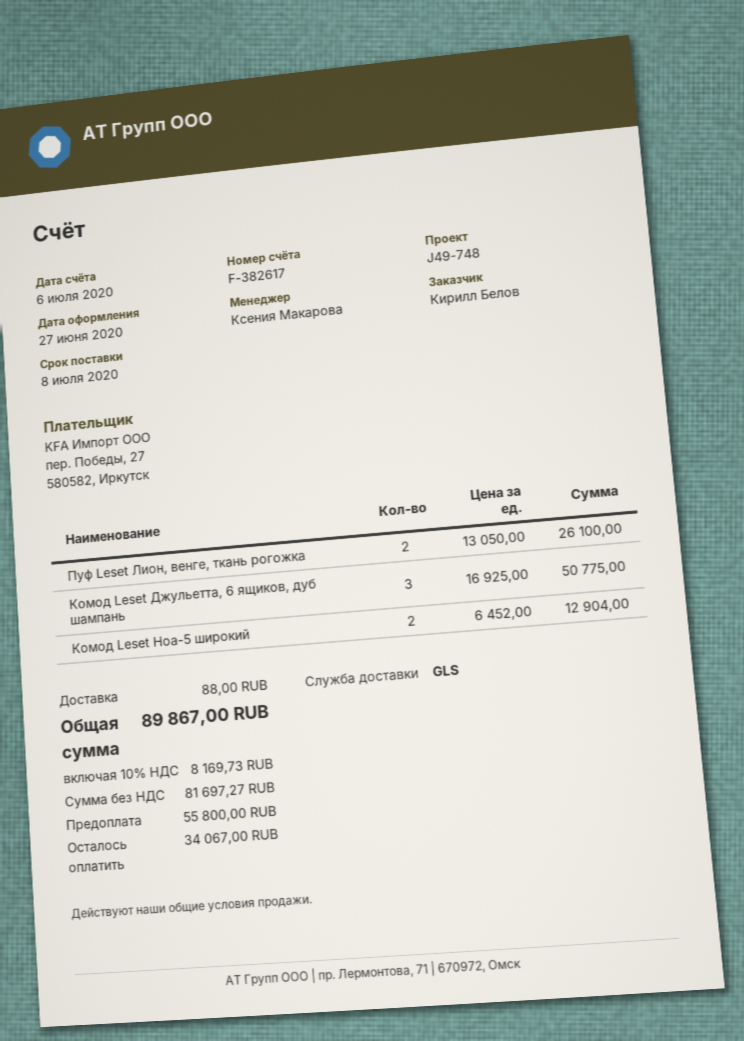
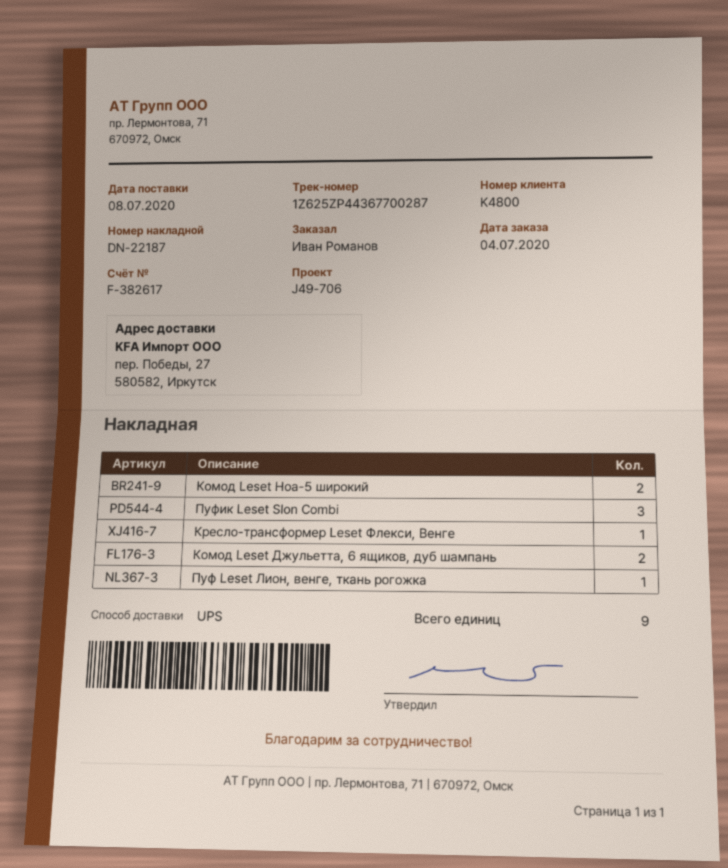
order date: 2020-06-27 -> 2020-07-04
reference: J49-748 -> J49-706
ordered by: Кирилл Белов -> Иван Романов
shipping method: GLS -> UPS
Пуф Leset Лион, венге, ткань рогожка: 2 -> 1
Комод Leset Джульетта, 6 ящиков, дуб шампань: 3 -> 2
Пуфик Leset Slon Combi: none -> 3
Кресло-трансформер Leset Флекси, Венге: none -> 1

